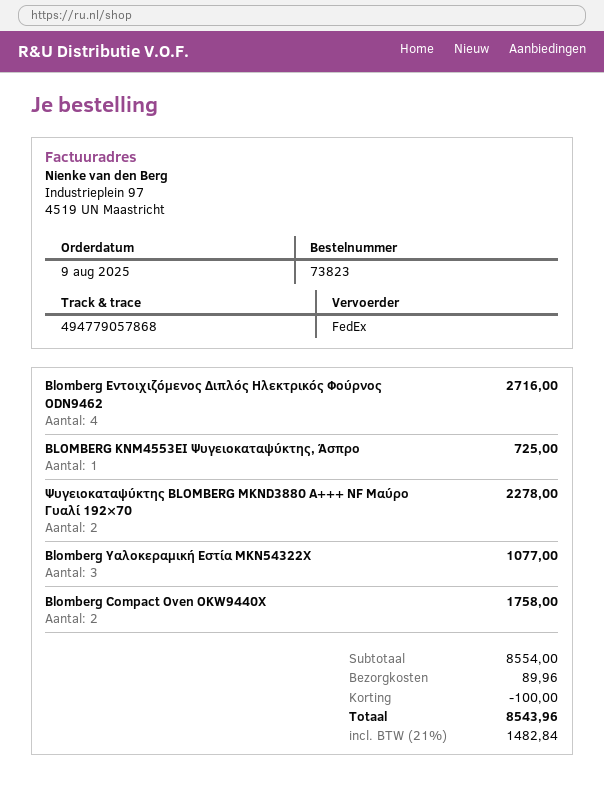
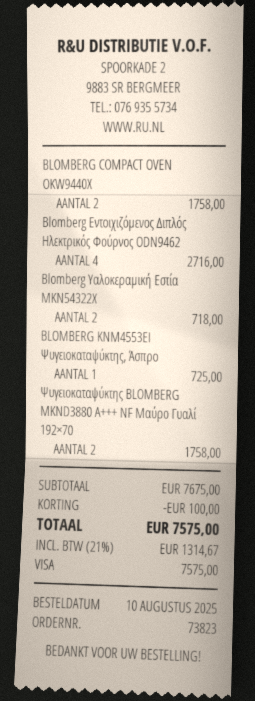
order date: 2025-08-09 -> 2025-08-10
Ψυγειοκαταψύκτης BLOMBERG MKND3880 A+++ NF Μαύρο Γυαλί 192×70: 2 for 2278.00 -> 2 for 1758.00
Blomberg Υαλοκεραμική Εστία MKN54322X: 3 for 1077.00 -> 2 for 718.00
subtotal: 8554.00 -> 7675.00
shipping: 89.96 -> none
tax: 21% = 1482.84 -> 21% = 1314.67
total: 8543.96 -> 7575.00

